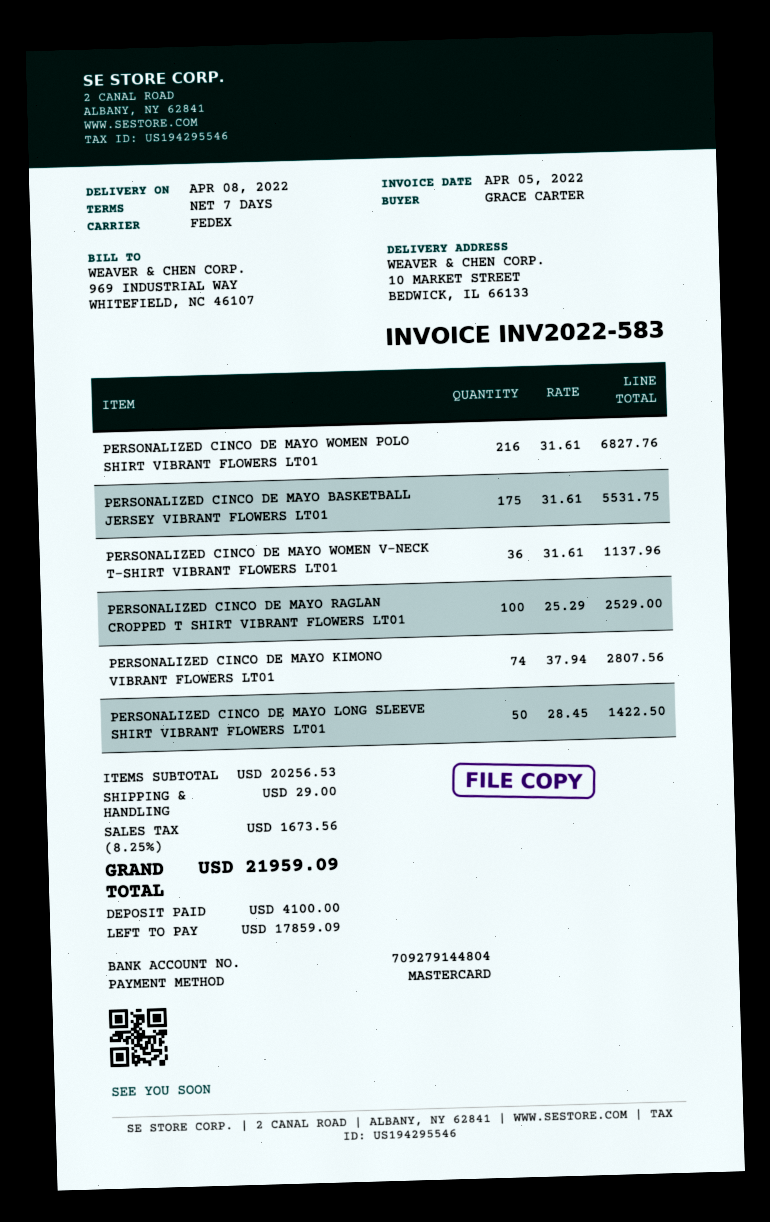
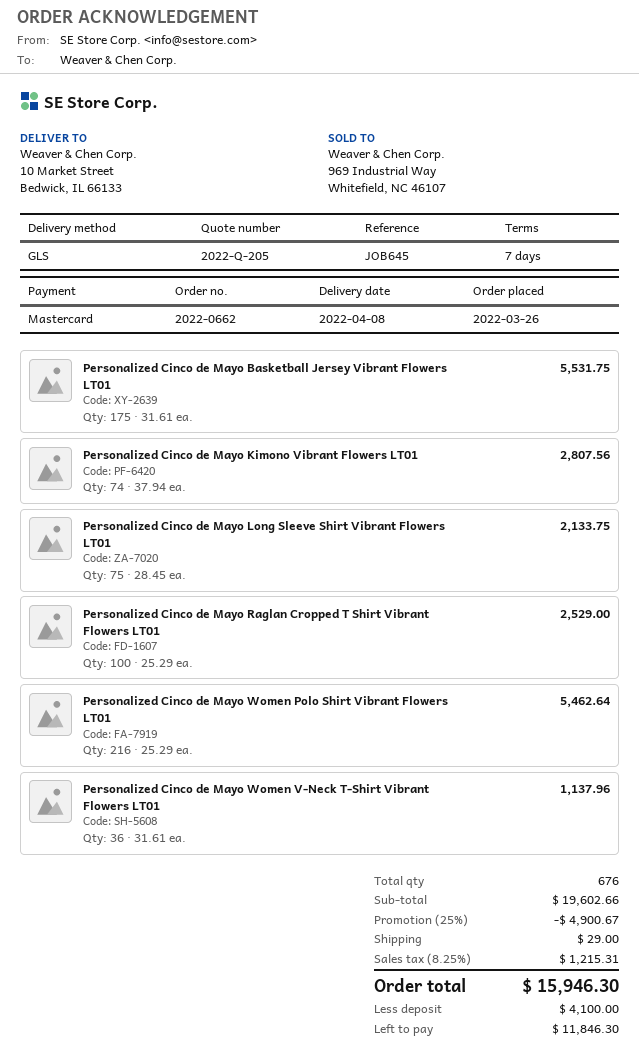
shipping method: FedEx -> GLS
PERSONALIZED CINCO DE MAYO WOMEN POLO SHIRT VIBRANT FLOWERS LT01: 216 x 31.61 = 6827.76 -> 216 x 25.29 = 5462.64
PERSONALIZED CINCO DE MAYO LONG SLEEVE SHIRT VIBRANT FLOWERS LT01: 50 x 28.45 = 1422.50 -> 75 x 28.45 = 2133.75
subtotal: 20256.53 -> 19602.66
discount: none -> 25% = 4900.67
tax: 8.25% = 1673.56 -> 8.25% = 1215.31
total: 21959.09 -> 15946.30
balance: 17859.09 -> 11846.30

